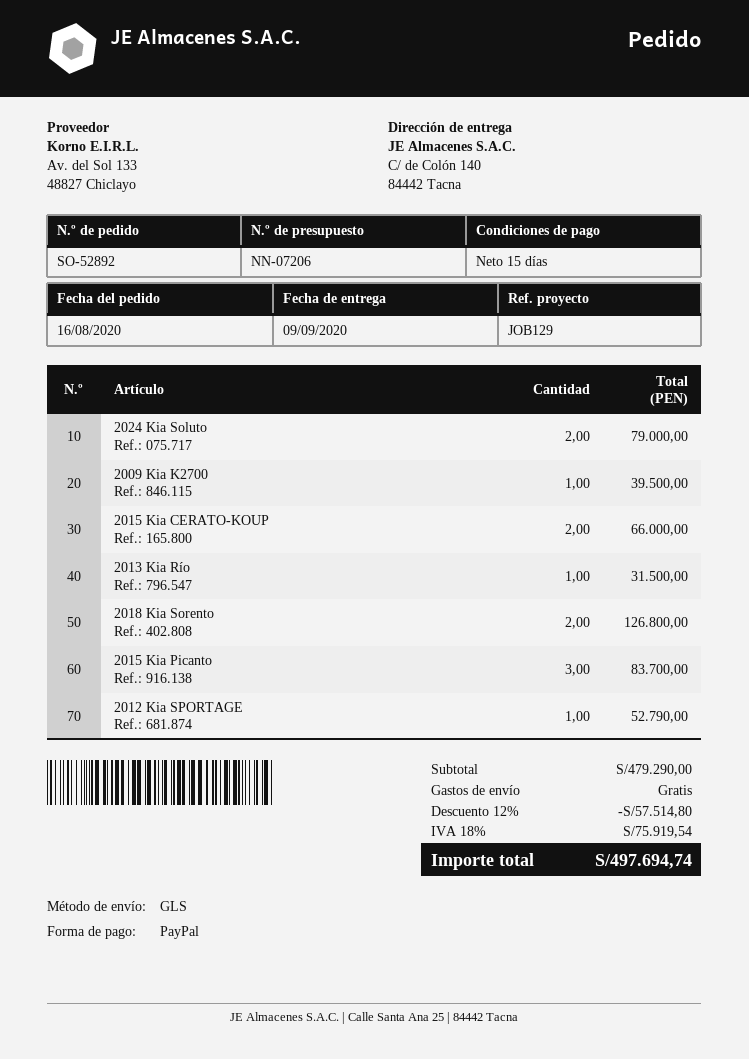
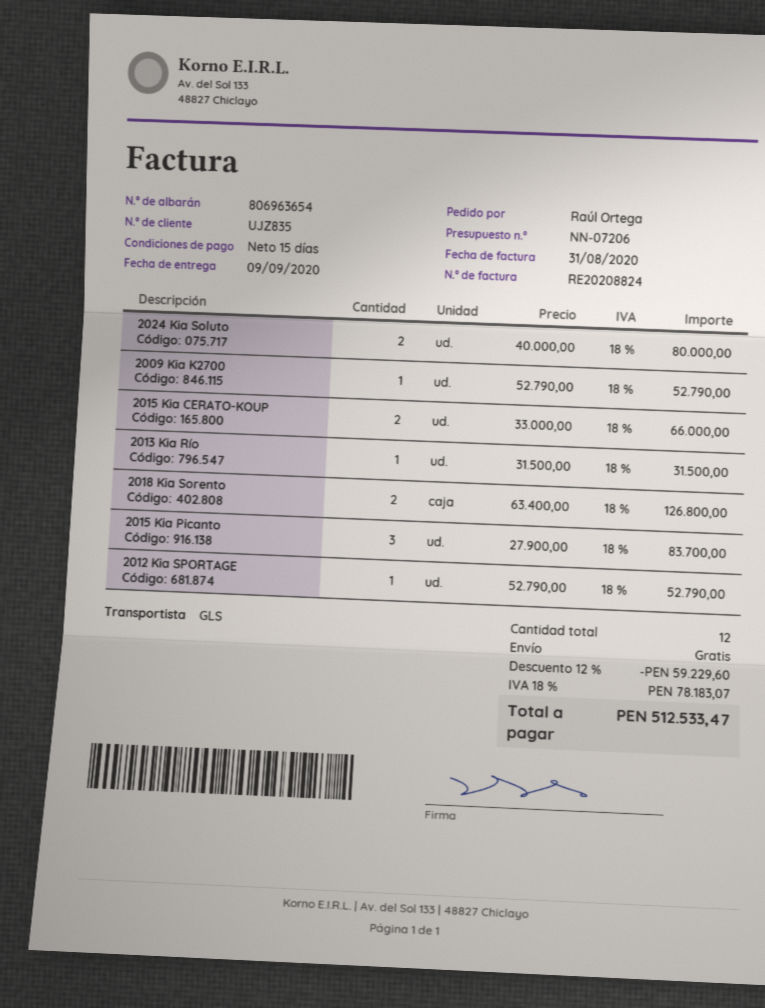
2024 Kia Soluto: 2 for 79000.00 -> 2 for 80000.00
2009 Kia K2700: 1 for 39500.00 -> 1 for 52790.00
discount: 12% = 57514.80 -> 12% = 59229.60
tax: 18% = 75919.54 -> 18% = 78183.07
total: 497694.74 -> 512533.47

